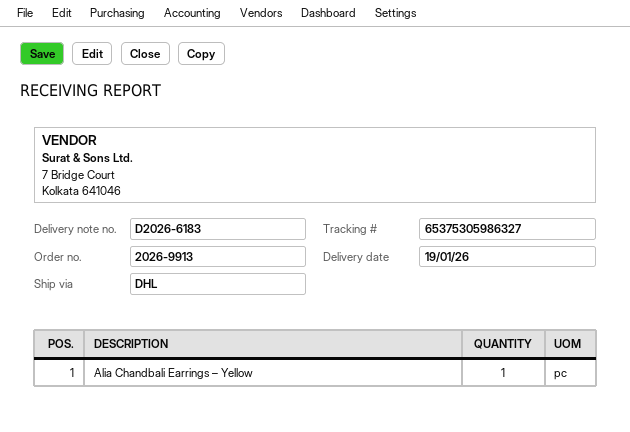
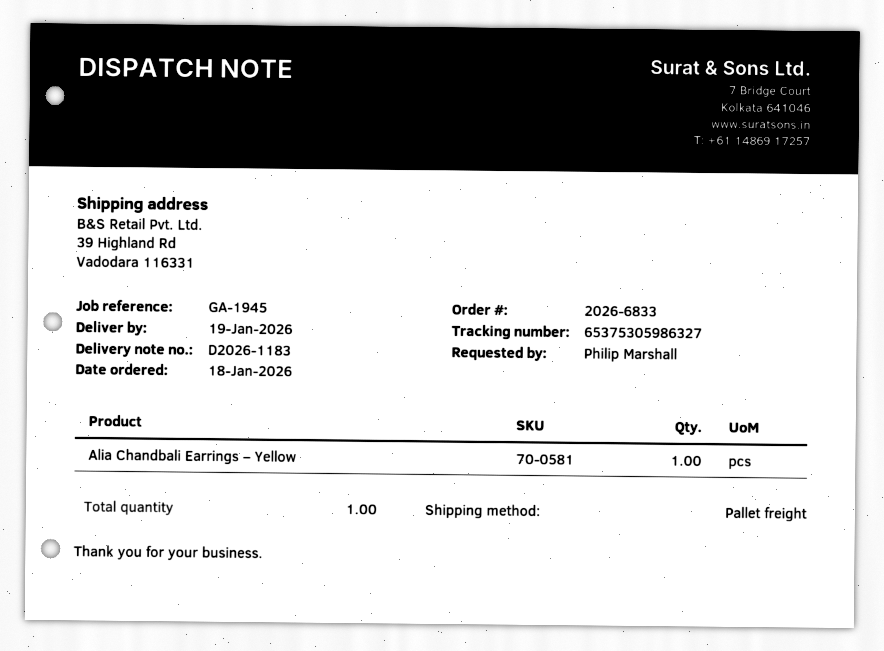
order number: 2026-9913 -> 2026-6833
delivery note number: D2026-6183 -> D2026-1183
shipping method: DHL -> pallet freight

